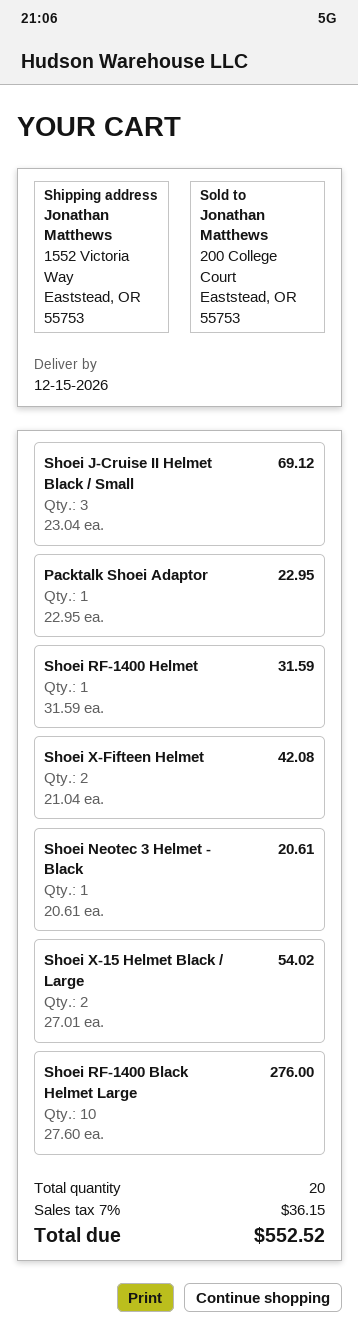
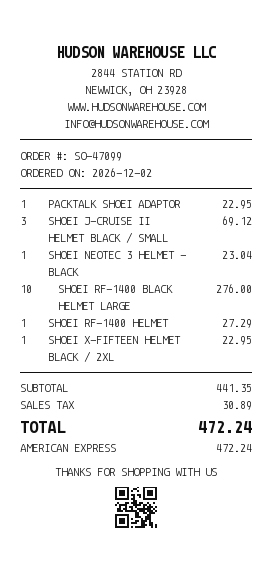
Shoei RF-1400 Helmet: 1 for 31.59 -> 1 for 27.29
Shoei X-Fifteen Helmet: 2 for 42.08 -> none
Shoei Neotec 3 Helmet - Black: 1 for 20.61 -> 1 for 23.04
Shoei X-15 Helmet Black / Large: 2 for 54.02 -> none
SHOEI X-FIFTEEN HELMET BLACK / 2XL: none -> 1 for 22.95
tax: 36.15 -> 30.89
total: 552.52 -> 472.24

